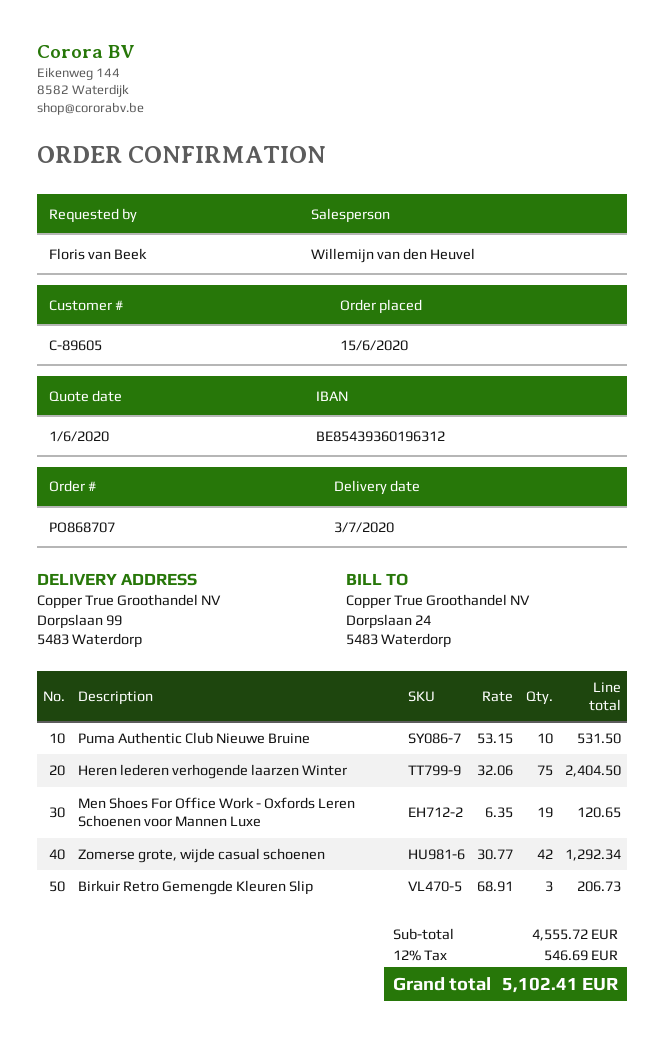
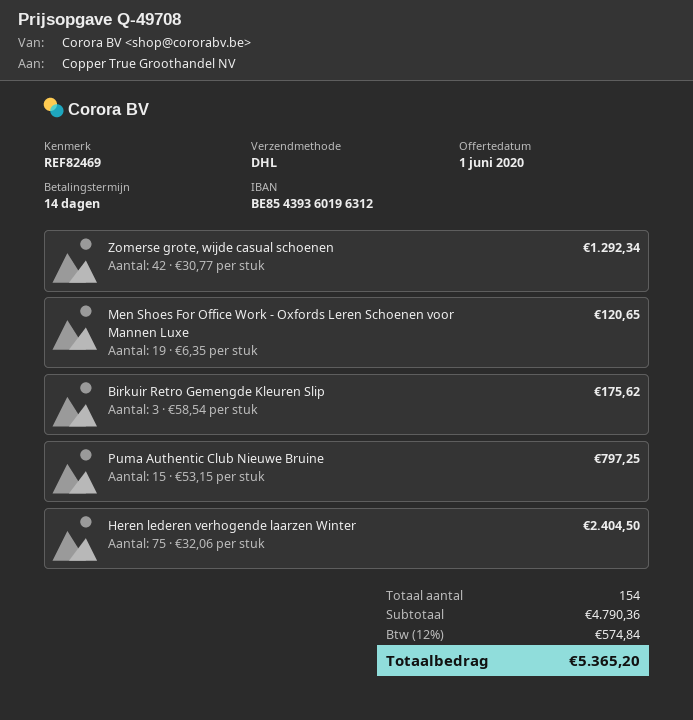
Puma Authentic Club Nieuwe Bruine: 10 x 53.15 = 531.50 -> 15 x 53.15 = 797.25
Birkuir Retro Gemengde Kleuren Slip: 3 x 68.91 = 206.73 -> 3 x 58.54 = 175.62
subtotal: 4555.72 -> 4790.36
tax: 12% = 546.69 -> 12% = 574.84
total: 5102.41 -> 5365.20

